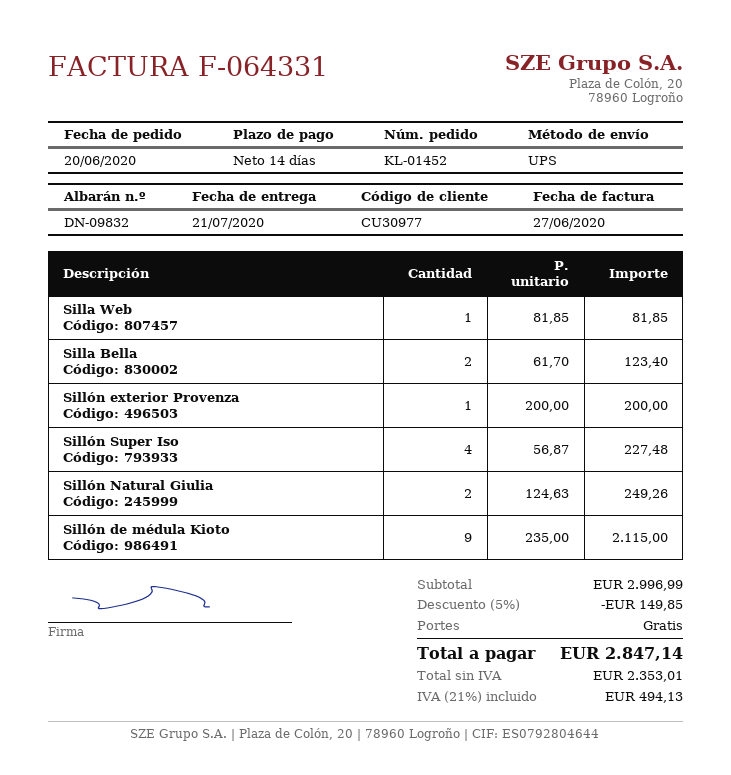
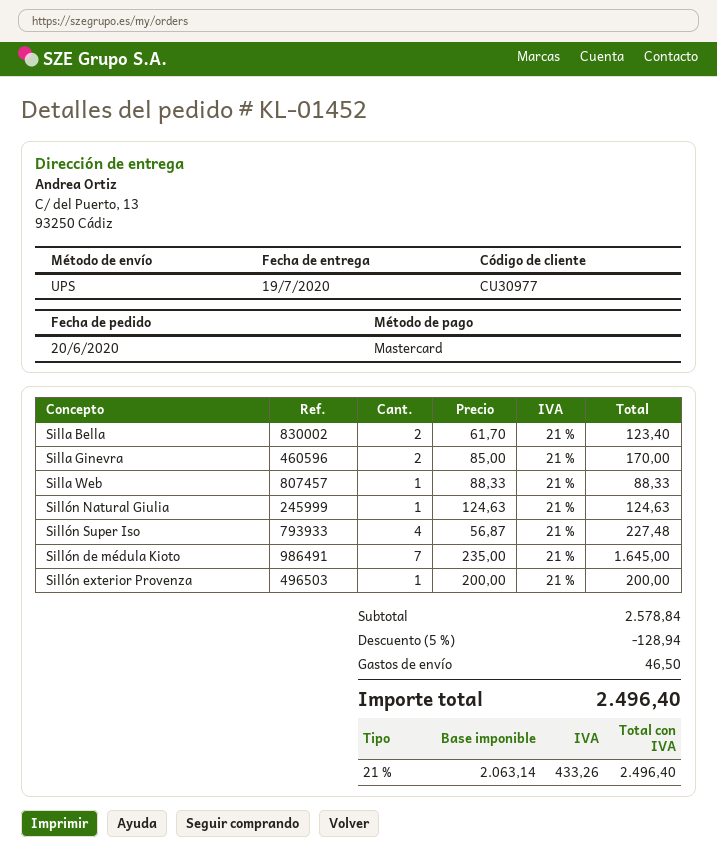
delivery date: 2020-07-21 -> 2020-07-19
Silla Web: 1 x 81.85 = 81.85 -> 1 x 88.33 = 88.33
Sillón Natural Giulia: 2 x 124.63 = 249.26 -> 1 x 124.63 = 124.63
Sillón de médula Kioto: 9 x 235.00 = 2115.00 -> 7 x 235.00 = 1645.00
Silla Ginevra: none -> 2 x 85.00 = 170.00
subtotal: 2996.99 -> 2578.84
discount: 5% = 149.85 -> 5% = 128.94
shipping: 0.00 -> 46.50
net: 2353.01 -> 2063.14
tax: 21% = 494.13 -> 21% = 433.26
total: 2847.14 -> 2496.40

